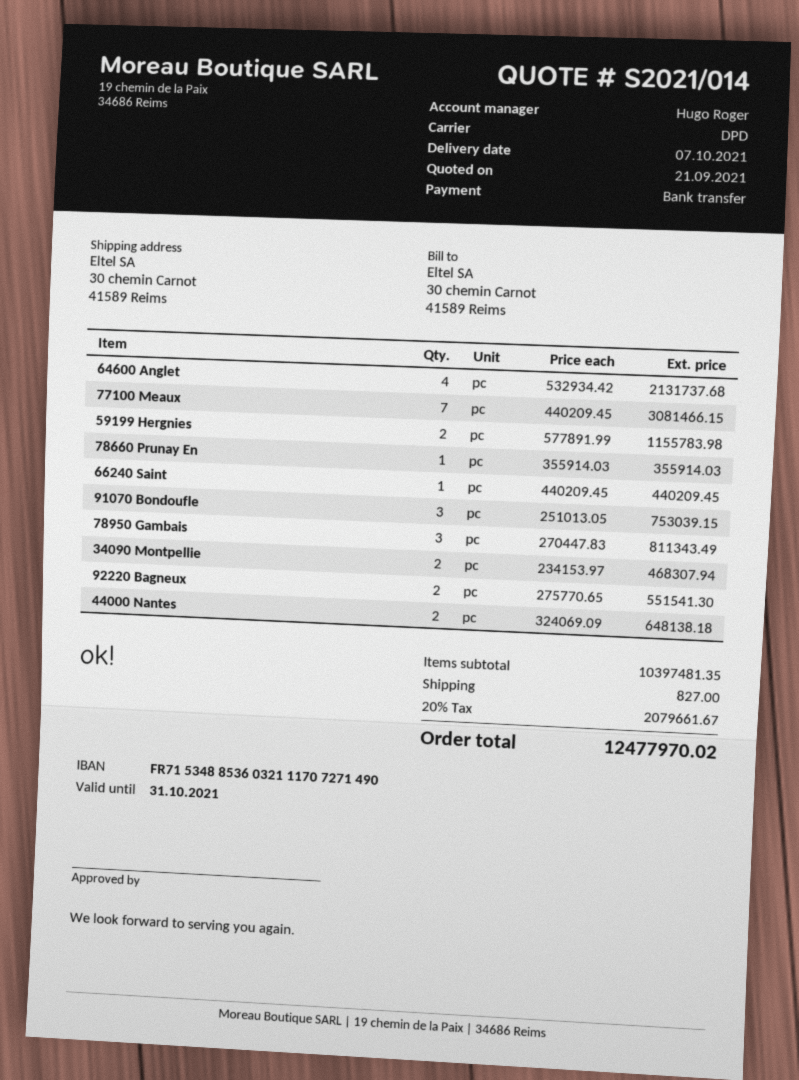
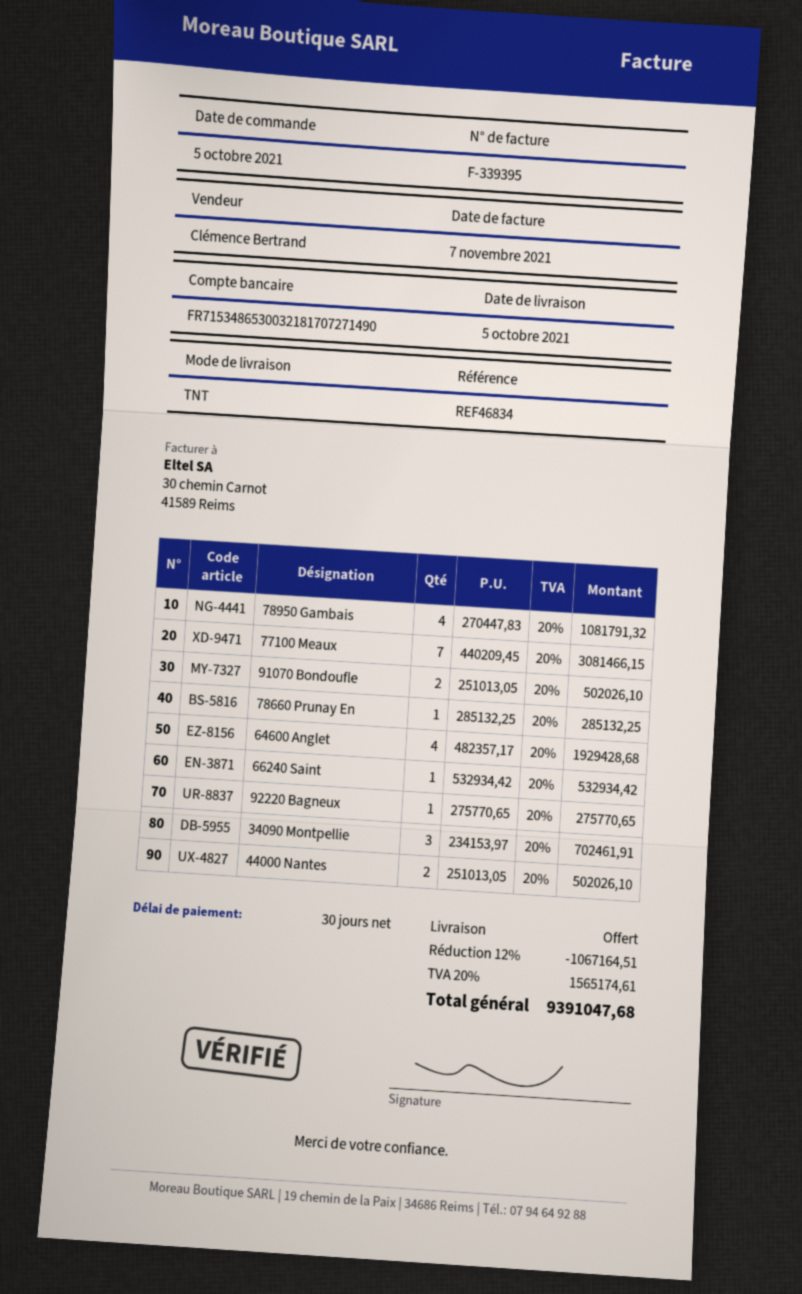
delivery date: 2021-10-07 -> 2021-10-05
sales rep: Hugo Roger -> Clémence Bertrand
bank account: FR7153488536032111707271490 -> FR7153486530032181707271490
shipping method: DPD -> TNT
64600 Anglet: 4 x 532934.42 = 2131737.68 -> 4 x 482357.17 = 1929428.68
59199 Hergnies: 2 x 577891.99 = 1155783.98 -> none
78660 Prunay En: 1 x 355914.03 = 355914.03 -> 1 x 285132.25 = 285132.25
66240 Saint: 1 x 440209.45 = 440209.45 -> 1 x 532934.42 = 532934.42
91070 Bondoufle: 3 x 251013.05 = 753039.15 -> 2 x 251013.05 = 502026.10
78950 Gambais: 3 x 270447.83 = 811343.49 -> 4 x 270447.83 = 1081791.32
34090 Montpellie: 2 x 234153.97 = 468307.94 -> 3 x 234153.97 = 702461.91
92220 Bagneux: 2 x 275770.65 = 551541.30 -> 1 x 275770.65 = 275770.65
44000 Nantes: 2 x 324069.09 = 648138.18 -> 2 x 251013.05 = 502026.10
discount: none -> 12% = 1067164.51
shipping: 827.00 -> 0.00
tax: 20% = 2079661.67 -> 20% = 1565174.61
total: 12477970.02 -> 9391047.68

